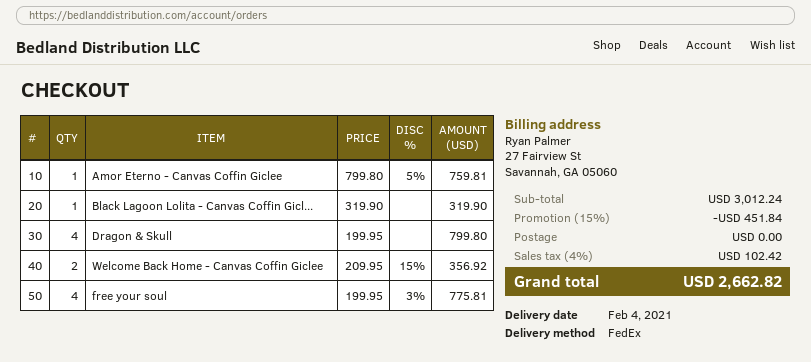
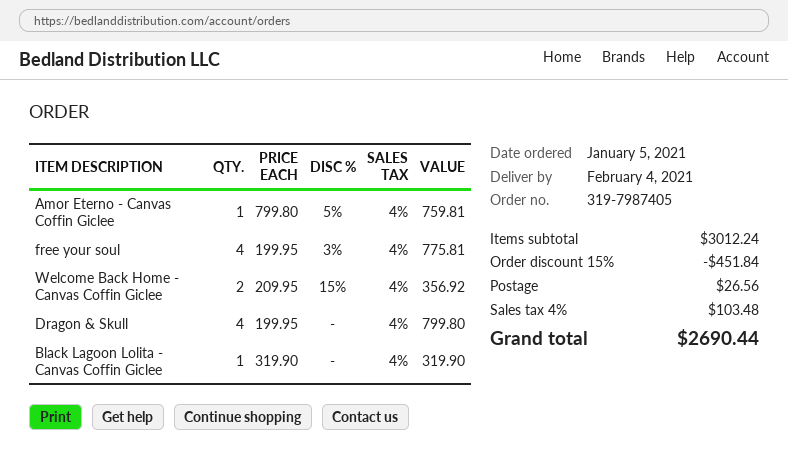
shipping: 0.00 -> 26.56
tax: 4% = 102.42 -> 4% = 103.48
total: 2662.82 -> 2690.44

